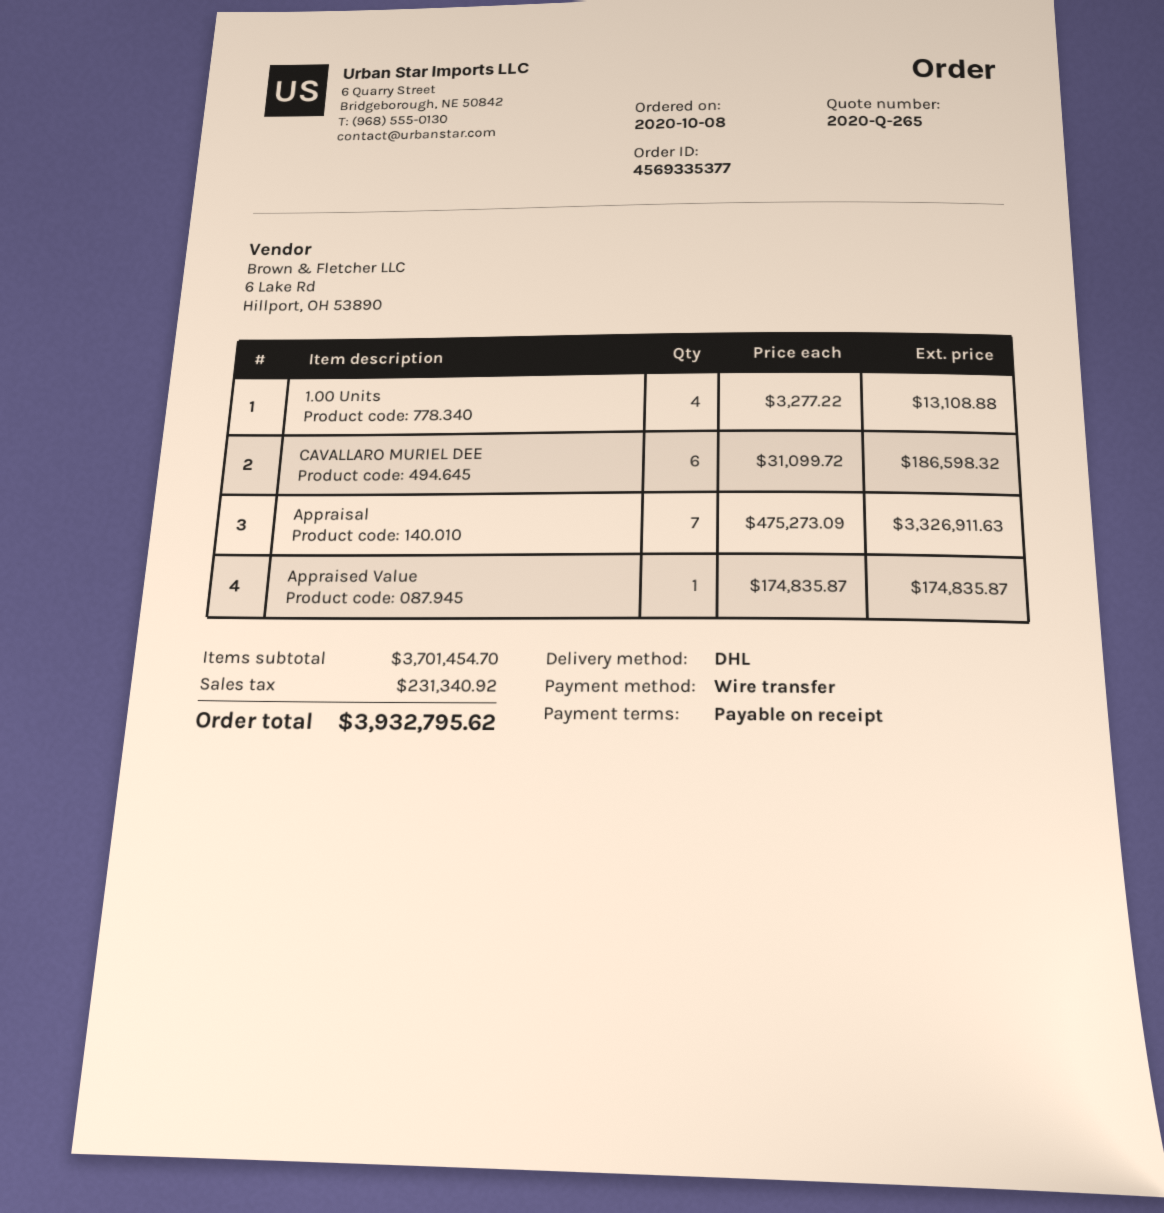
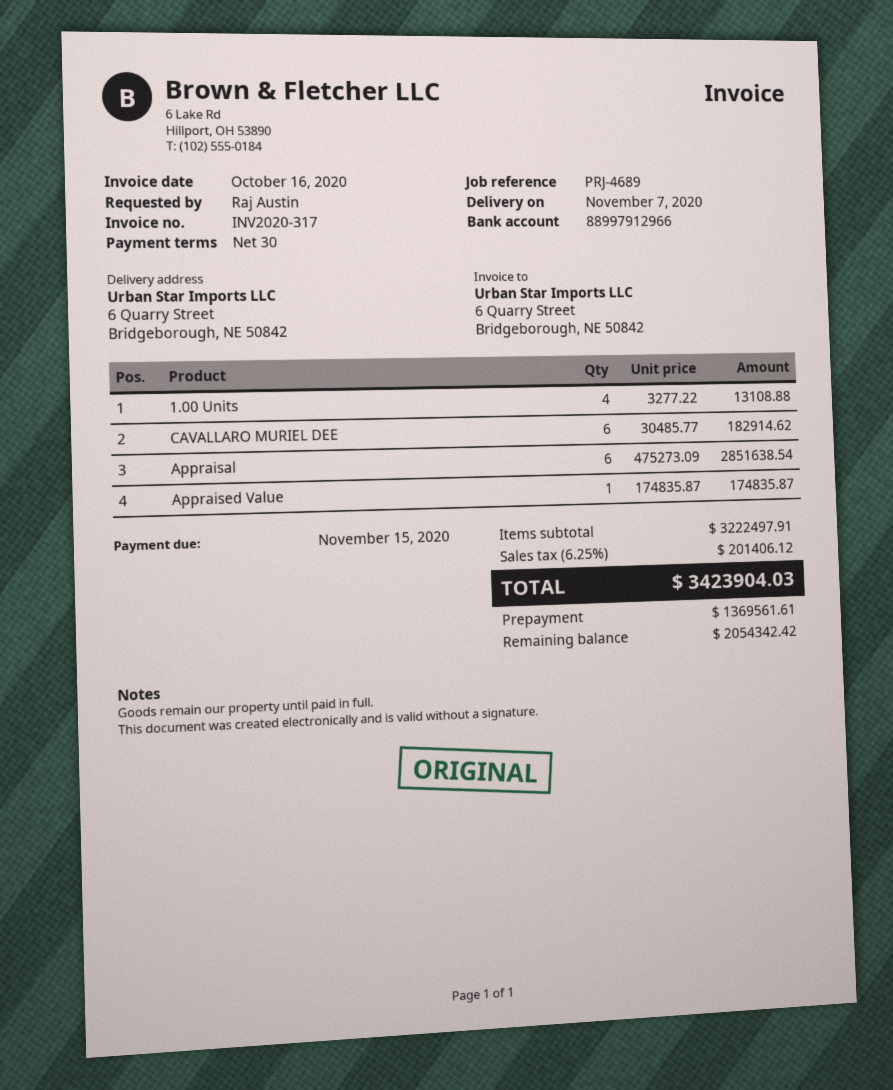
payment terms: on receipt -> 30 days
CAVALLARO MURIEL DEE: 6 x 31099.72 = 186598.32 -> 6 x 30485.77 = 182914.62
Appraisal: 7 x 475273.09 = 3326911.63 -> 6 x 475273.09 = 2851638.54
subtotal: 3701454.70 -> 3222497.91
tax: 231340.92 -> 201406.12
total: 3932795.62 -> 3423904.03

